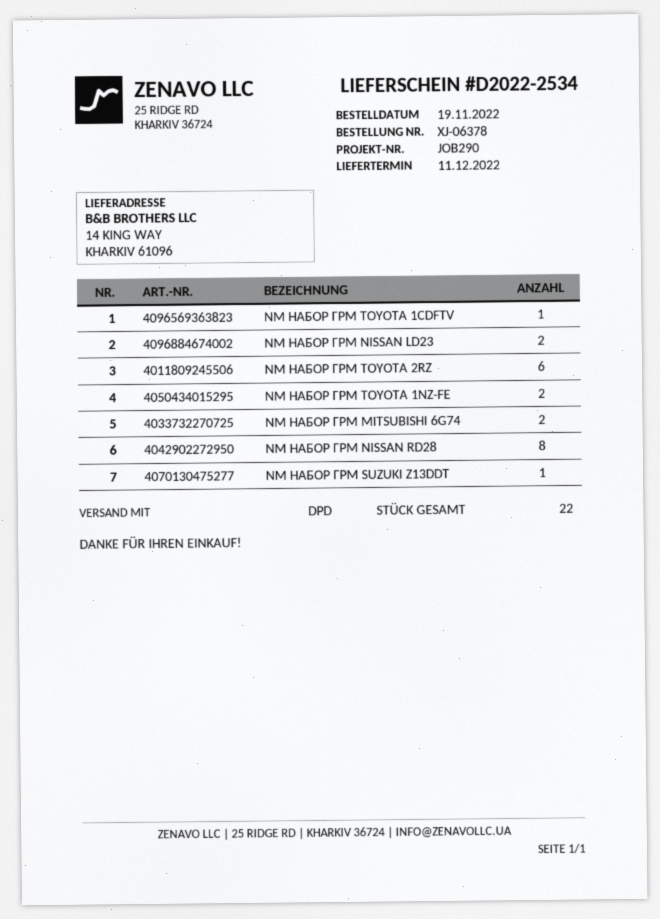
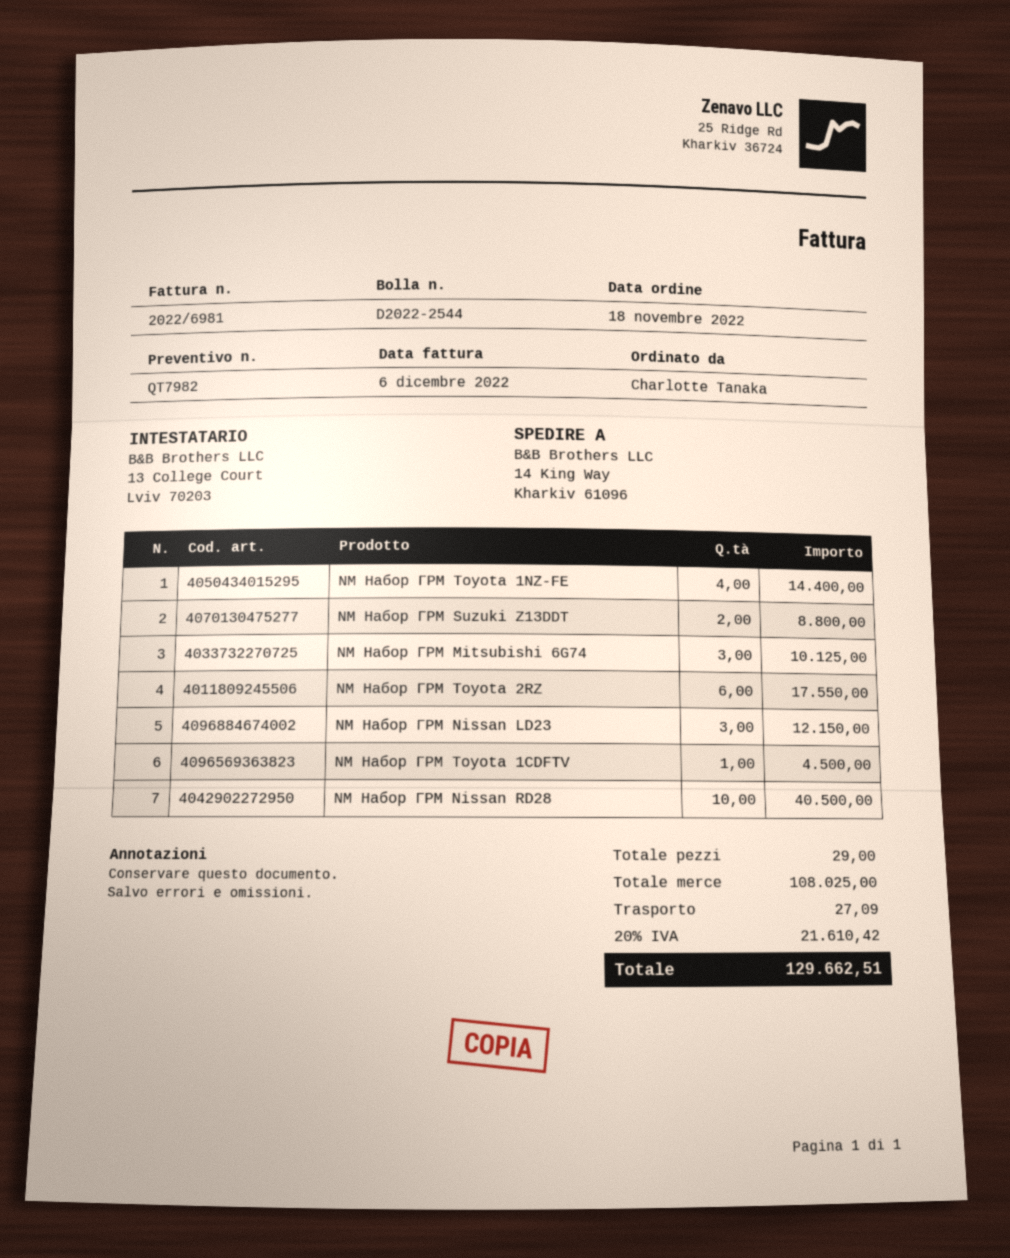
order date: 2022-11-19 -> 2022-11-18
delivery note number: D2022-2534 -> D2022-2544
NM НАБОР ГРМ NISSAN LD23: 2 -> 3
NM НАБОР ГРМ TOYOTA 1NZ-FE: 2 -> 4
NM НАБОР ГРМ MITSUBISHI 6G74: 2 -> 3
NM НАБОР ГРМ NISSAN RD28: 8 -> 10
NM НАБОР ГРМ SUZUKI Z13DDT: 1 -> 2
total quantity: 22 -> 29

